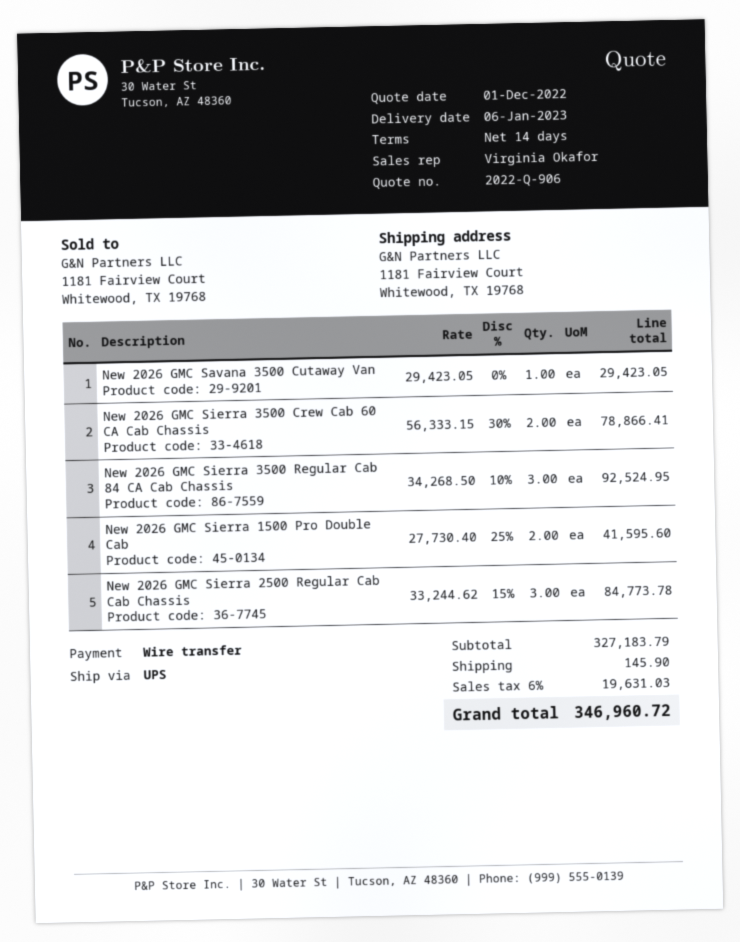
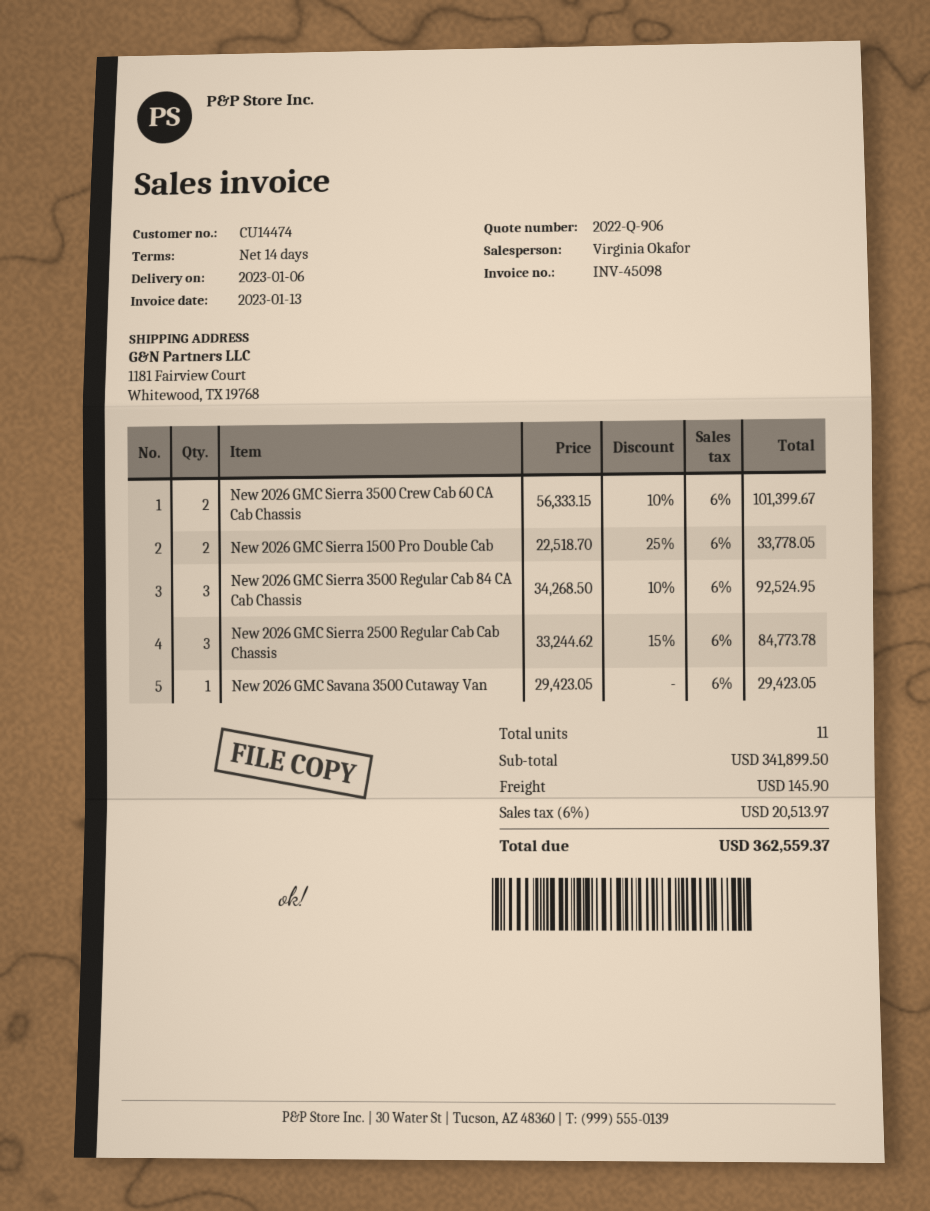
New 2026 GMC Sierra 3500 Crew Cab 60 CA Cab Chassis: 2 x 56333.15 - 30% = 78866.41 -> 2 x 56333.15 - 10% = 101399.67
New 2026 GMC Sierra 1500 Pro Double Cab: 2 x 27730.40 - 25% = 41595.60 -> 2 x 22518.70 - 25% = 33778.05
subtotal: 327183.79 -> 341899.50
tax: 6% = 19631.03 -> 6% = 20513.97
total: 346960.72 -> 362559.37

